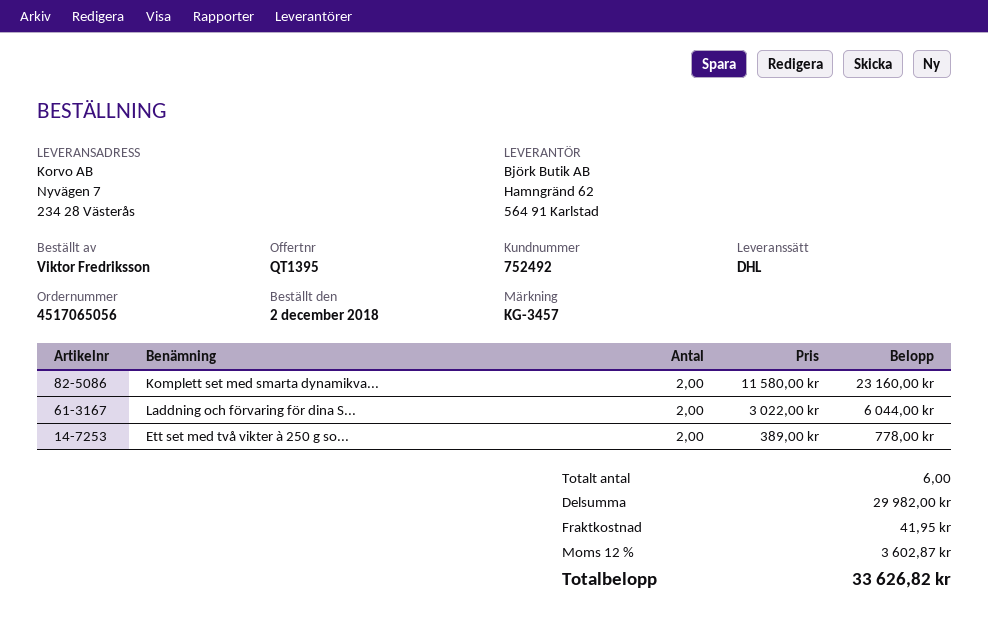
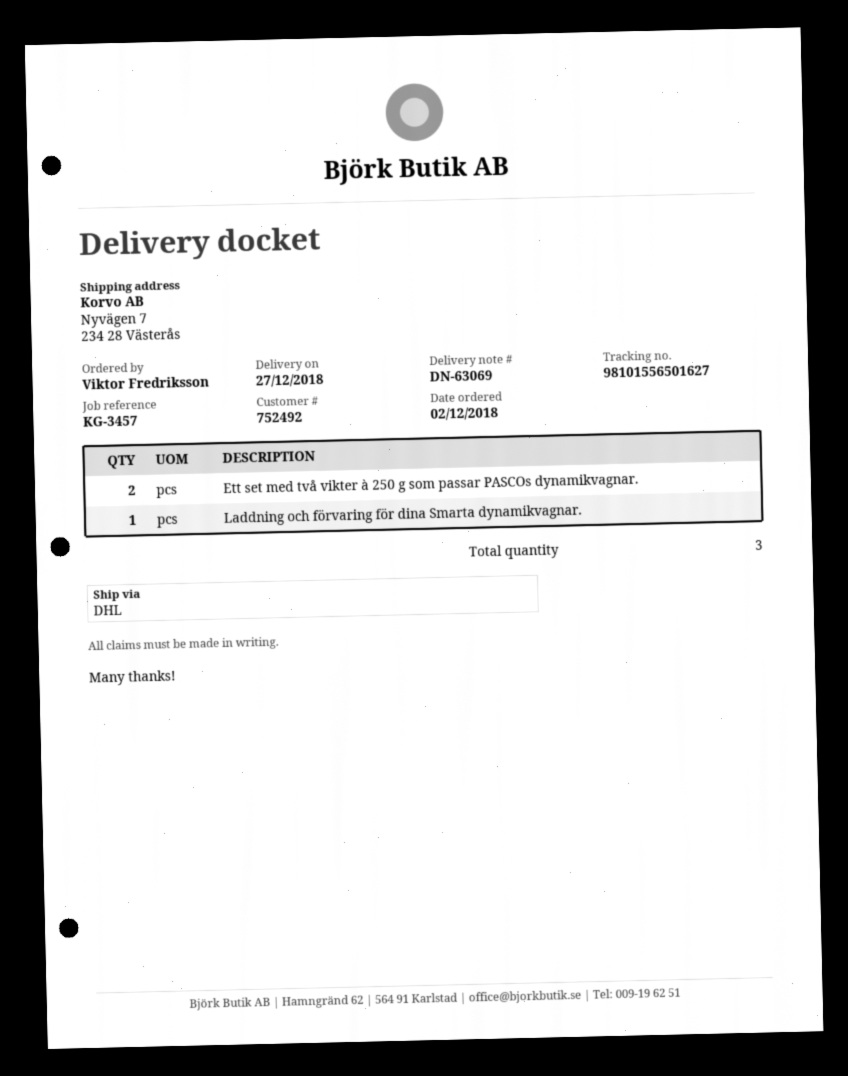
Komplett set med smarta dynamikva...: 2 -> none
Laddning och förvaring för dina S...: 2 -> 1
total quantity: 6 -> 3

